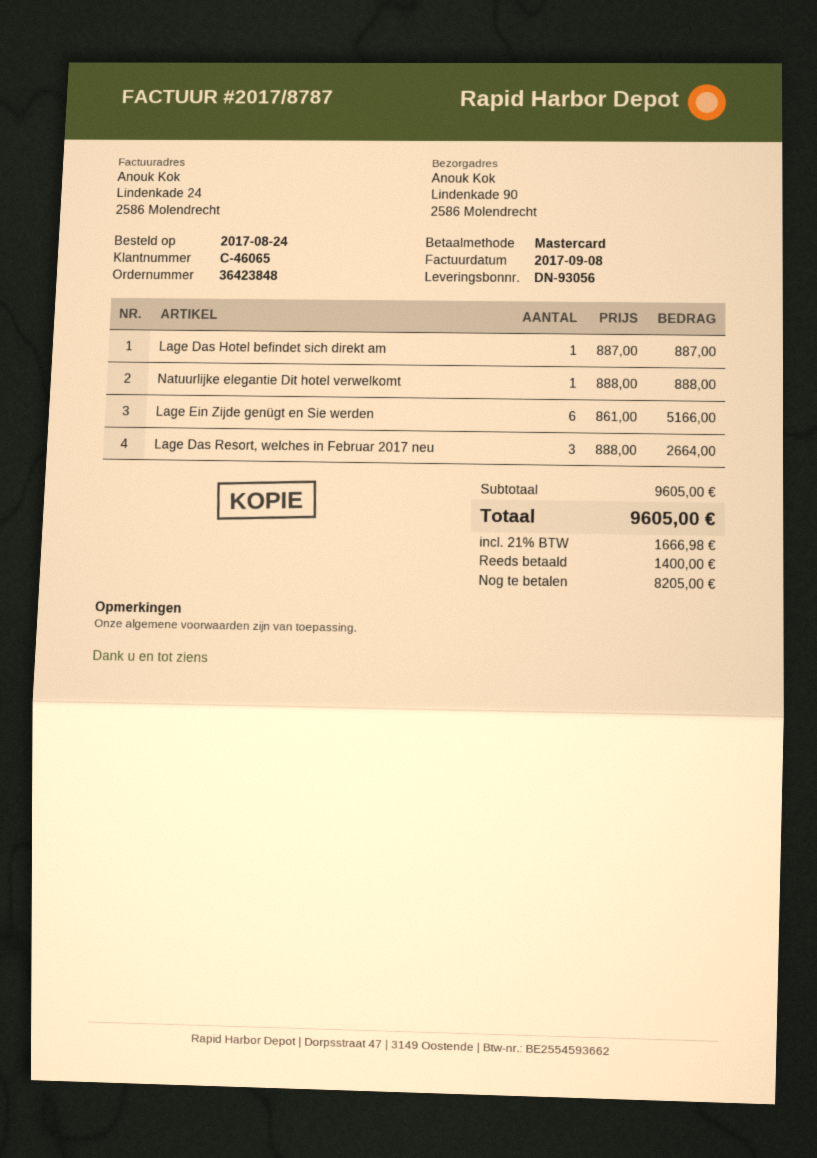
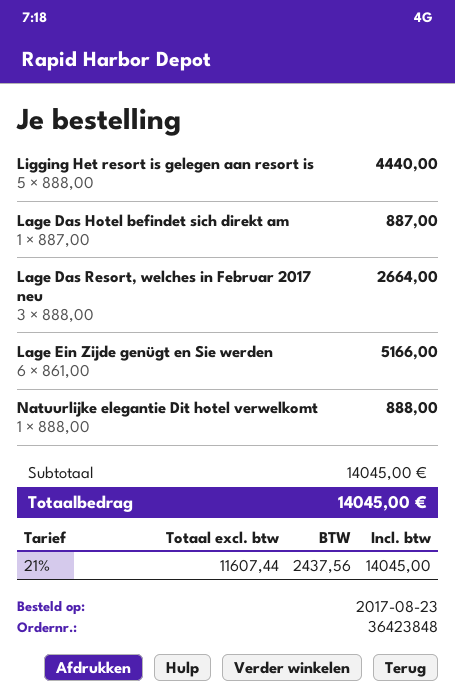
order date: 2017-08-24 -> 2017-08-23
Ligging Het resort is gelegen aan resort is: none -> 5 x 888.00 = 4440.00
subtotal: 9605.00 -> 14045.00
tax: 21% = 1666.98 -> 21% = 2437.56
total: 9605.00 -> 14045.00

